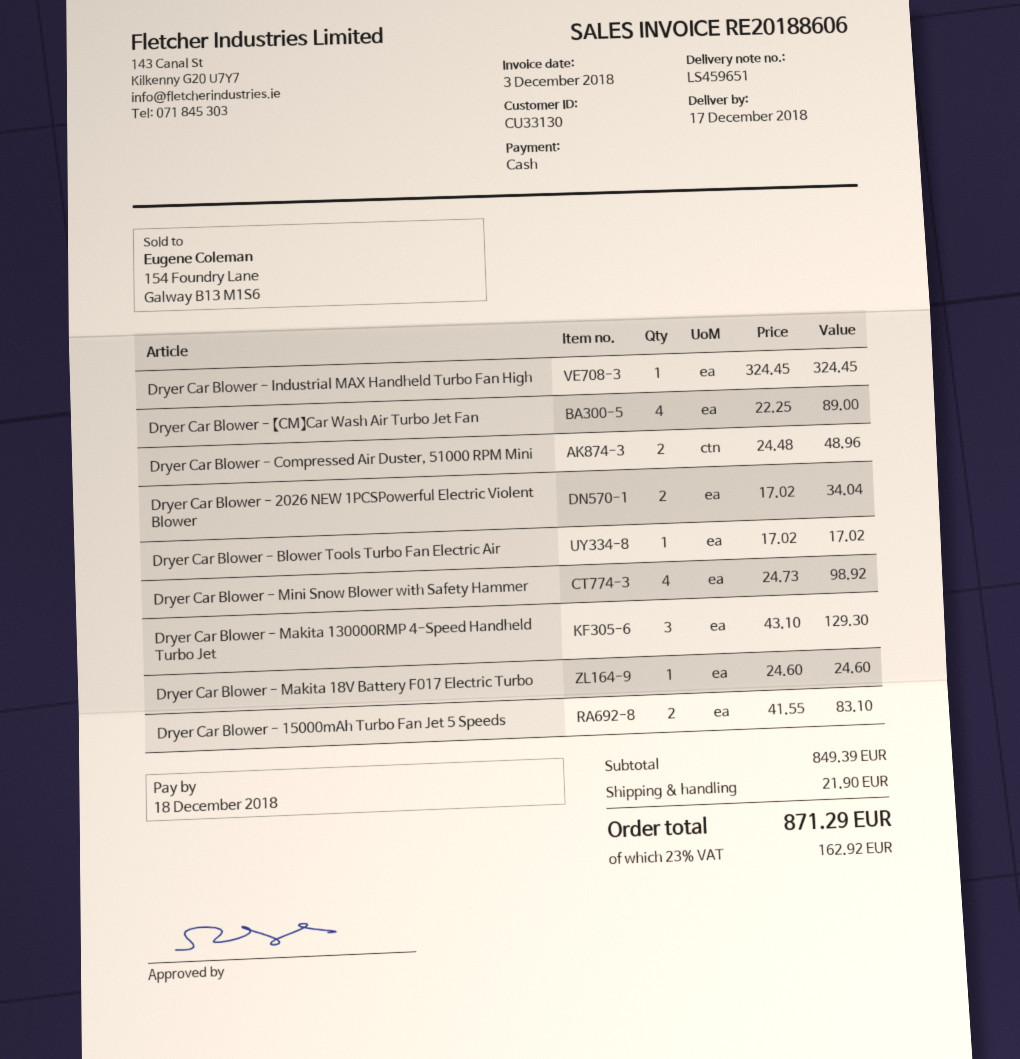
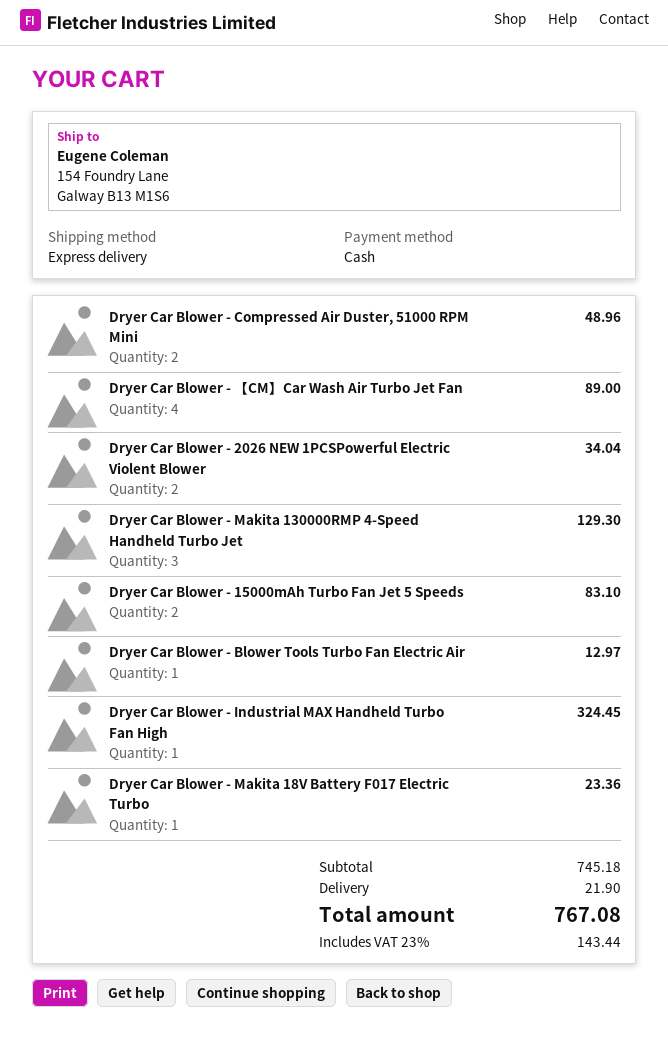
Dryer Car Blower - Blower Tools Turbo Fan Electric Air: 1 for 17.02 -> 1 for 12.97
Dryer Car Blower - Mini Snow Blower with Safety Hammer: 4 for 98.92 -> none
Dryer Car Blower - Makita 18V Battery F017 Electric Turbo: 1 for 24.60 -> 1 for 23.36
subtotal: 849.39 -> 745.18
tax: 23% = 162.92 -> 23% = 143.44
total: 871.29 -> 767.08

